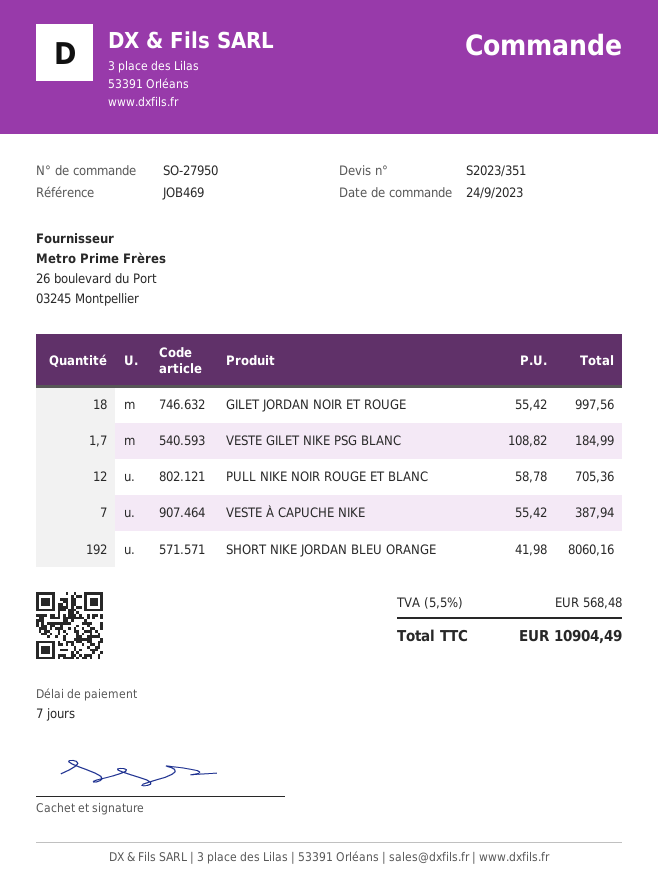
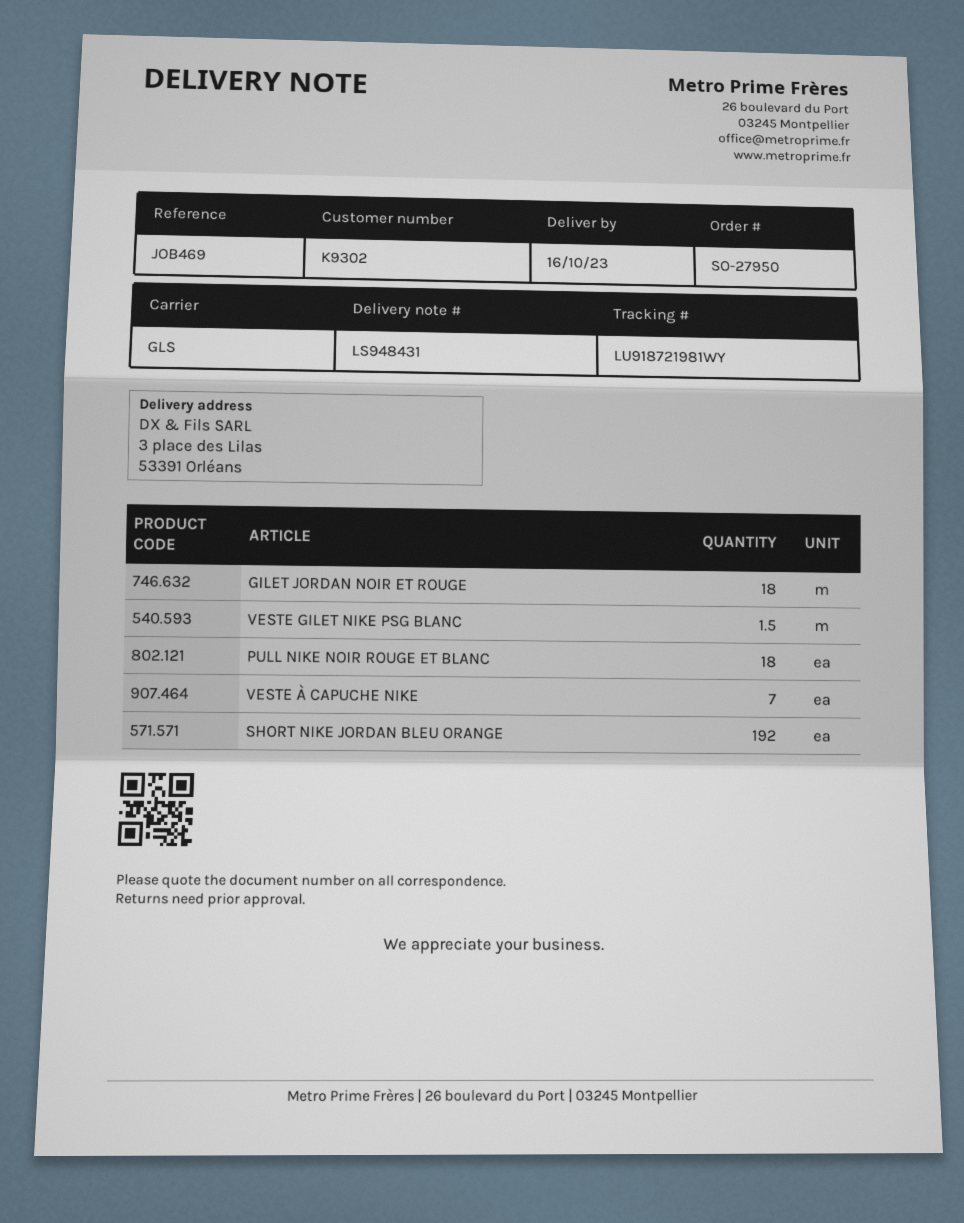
VESTE GILET NIKE PSG BLANC: 1.7 -> 1.5
PULL NIKE NOIR ROUGE ET BLANC: 12 -> 18

